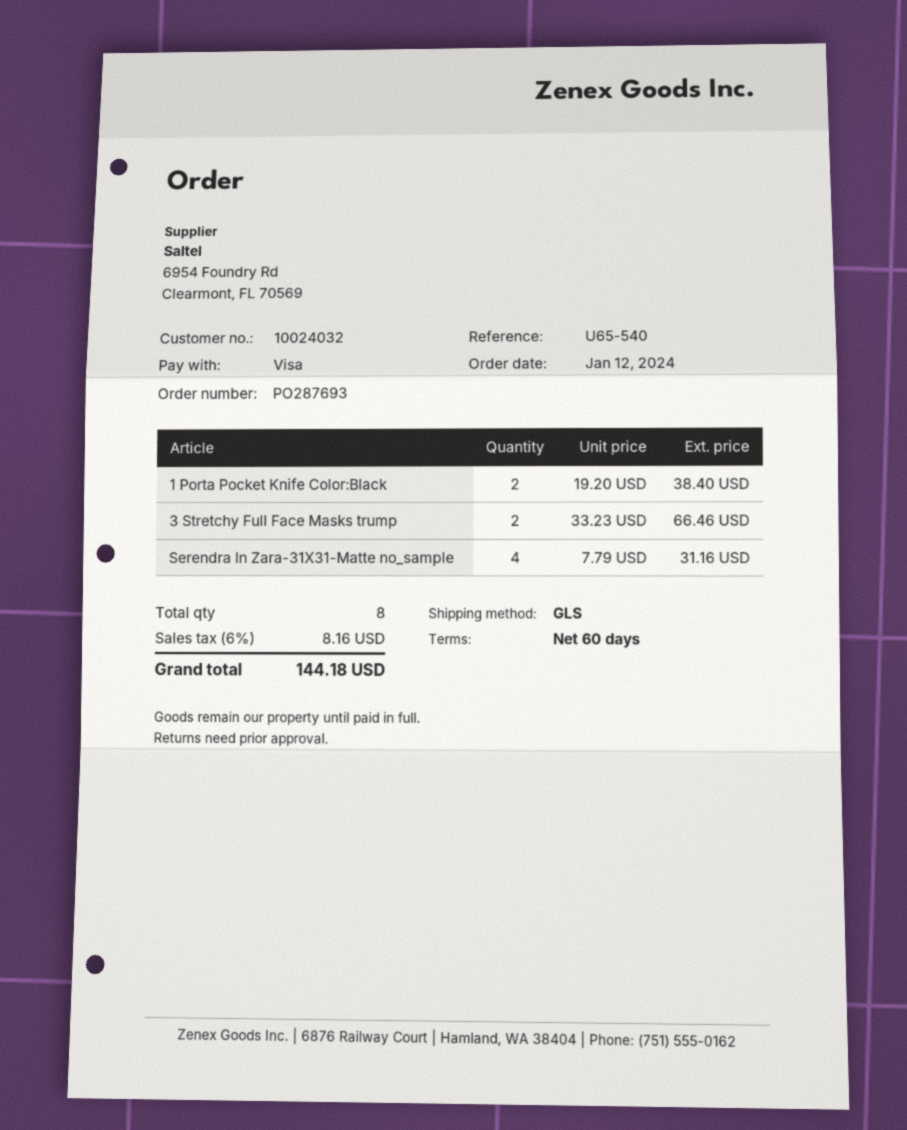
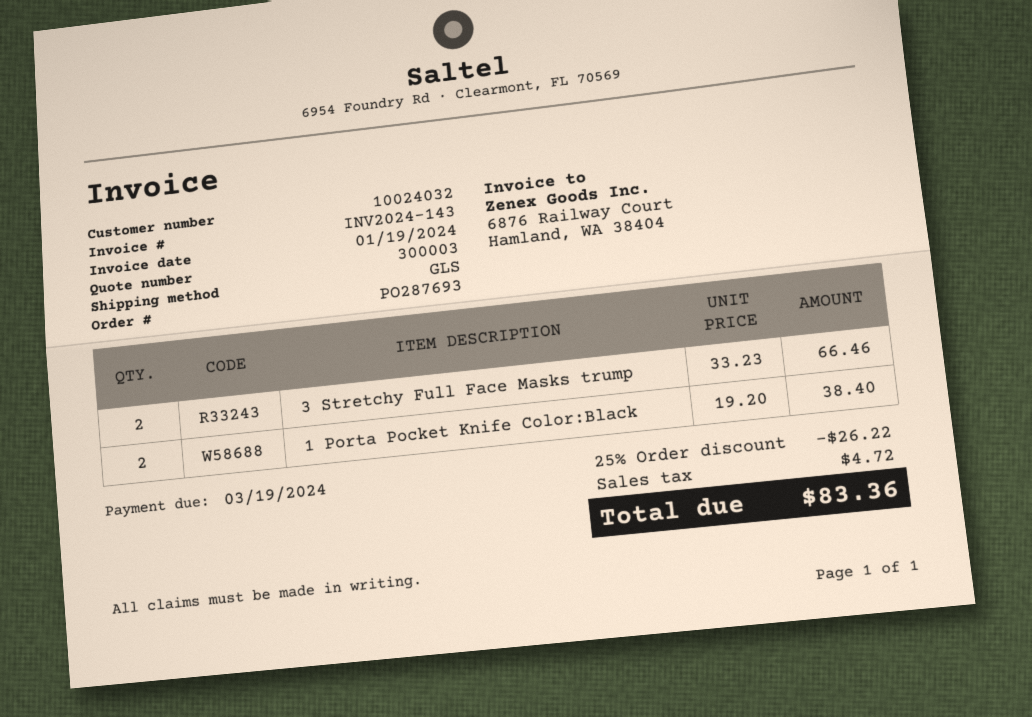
Serendra In Zara-31X31-Matte no_sample: 4 x 7.79 = 31.16 -> none
discount: none -> 25% = 26.22
tax: 8.16 -> 4.72
total: 144.18 -> 83.36

